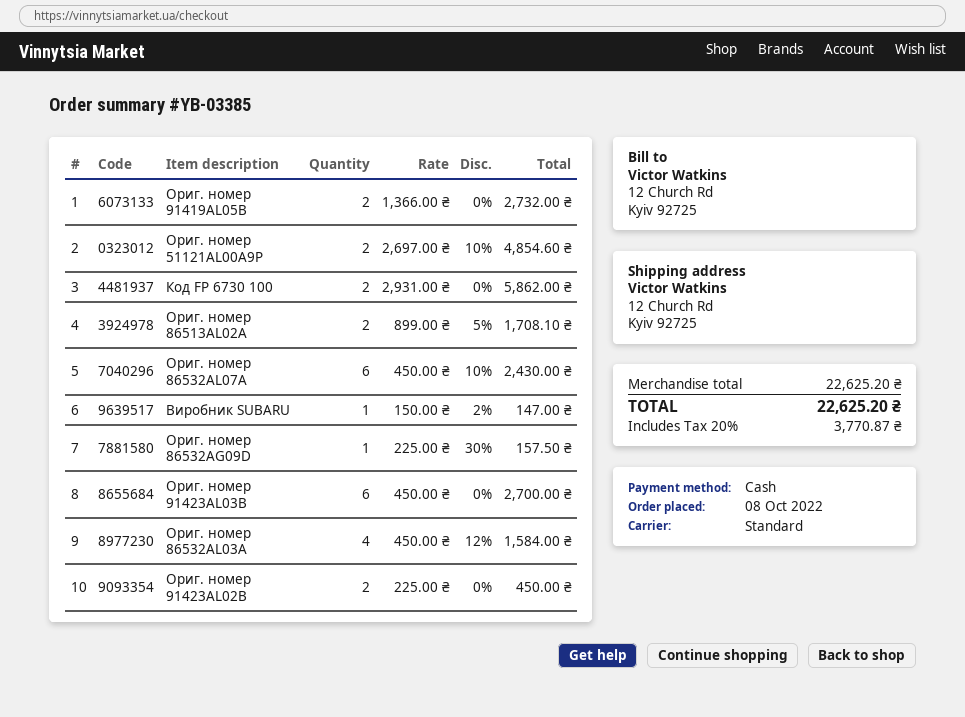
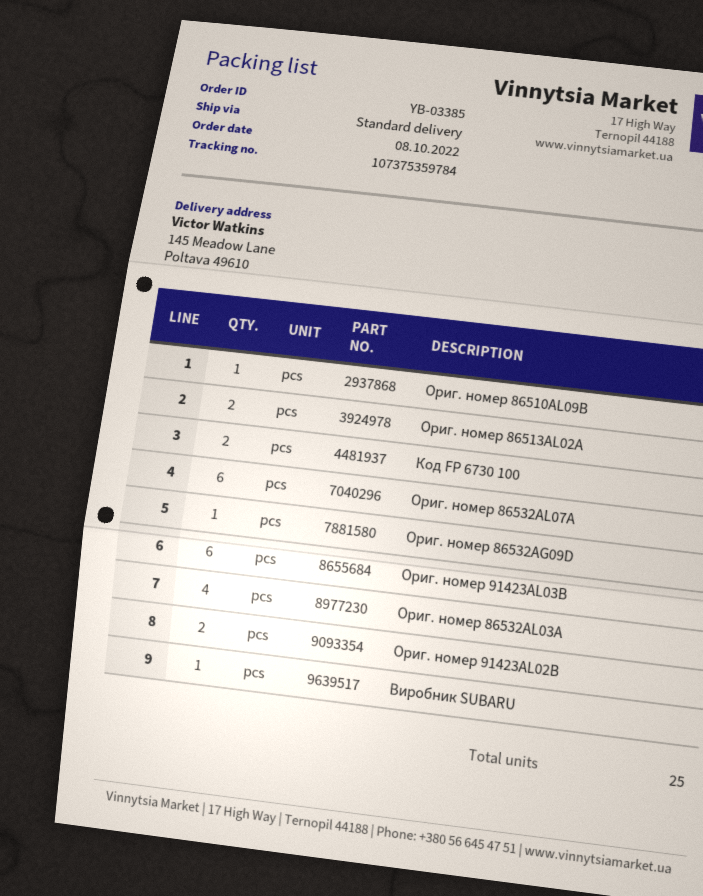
ship to: 12 Church Rd, Kyiv 92725 -> 145 Meadow Lane, Poltava 49610
Ориг. номер 91419AL05B: 2 -> none
Ориг. номер 51121AL00A9P: 2 -> none
Ориг. номер 86510AL09B: none -> 1

